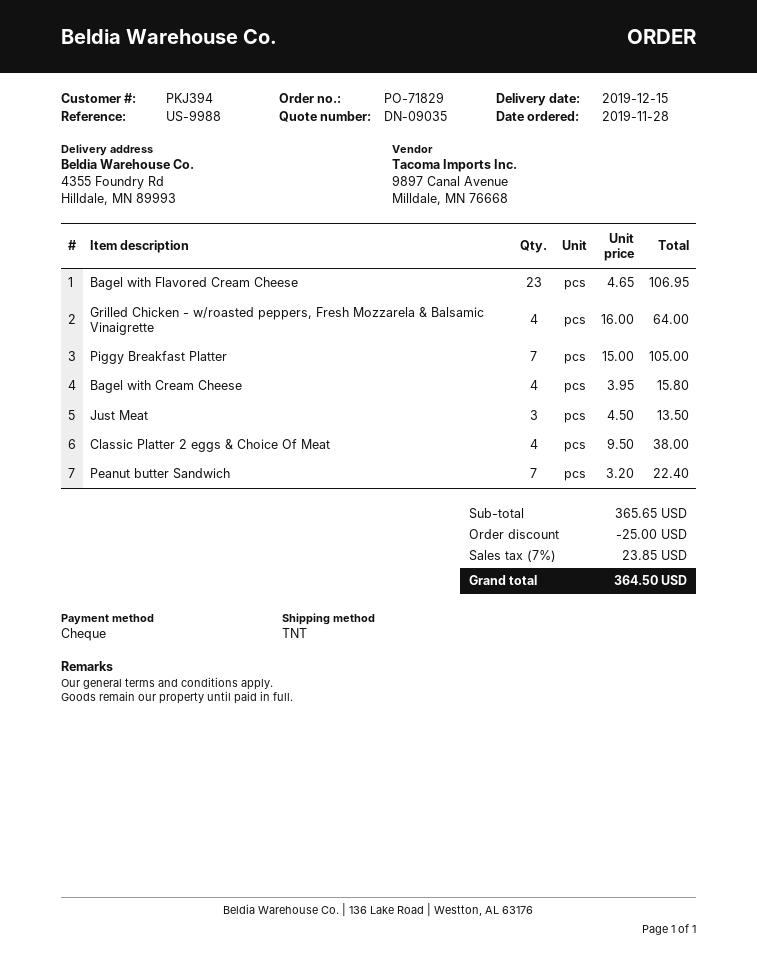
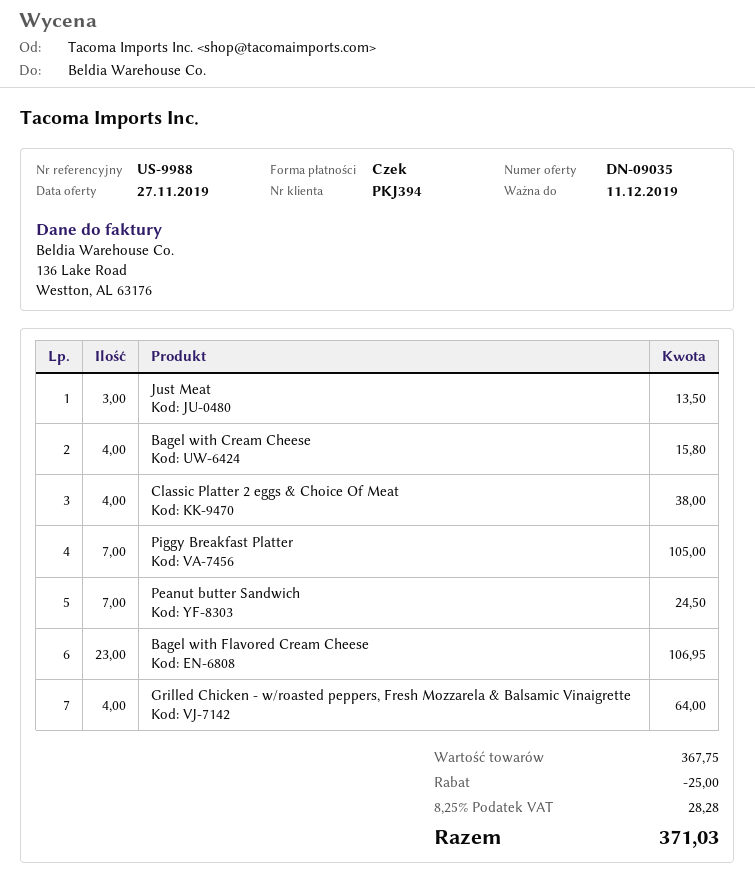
Peanut butter Sandwich: 7 for 22.40 -> 7 for 24.50
subtotal: 365.65 -> 367.75
tax: 7% = 23.85 -> 8.25% = 28.28
total: 364.50 -> 371.03

